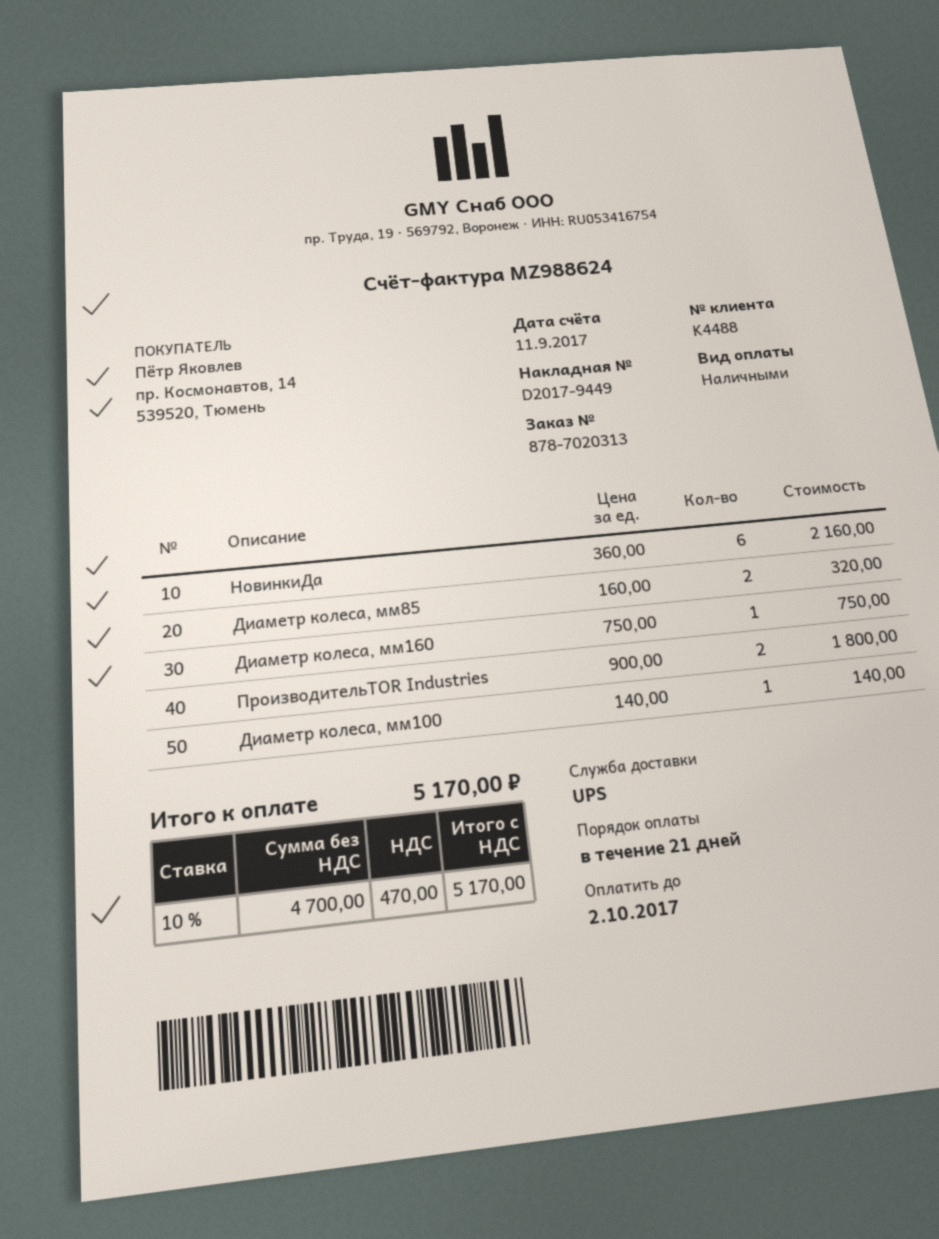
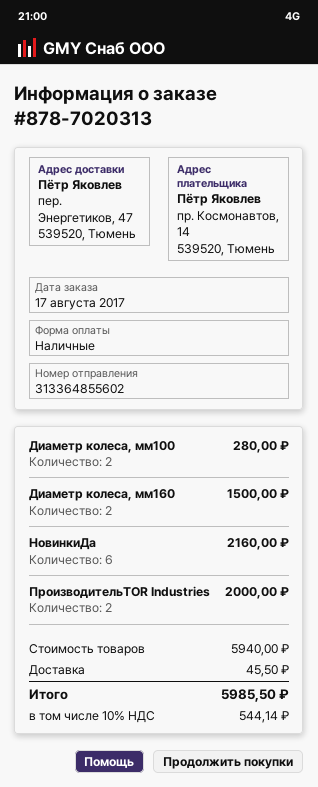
Диаметр колеса, мм85: 2 for 320.00 -> none
Диаметр колеса, мм160: 1 for 750.00 -> 2 for 1500.00
ПроизводительTOR Industries: 2 for 1800.00 -> 2 for 2000.00
Диаметр колеса, мм100: 1 for 140.00 -> 2 for 280.00
shipping: none -> 45.50
tax: 10% = 470.00 -> 10% = 544.14
total: 5170.00 -> 5985.50

